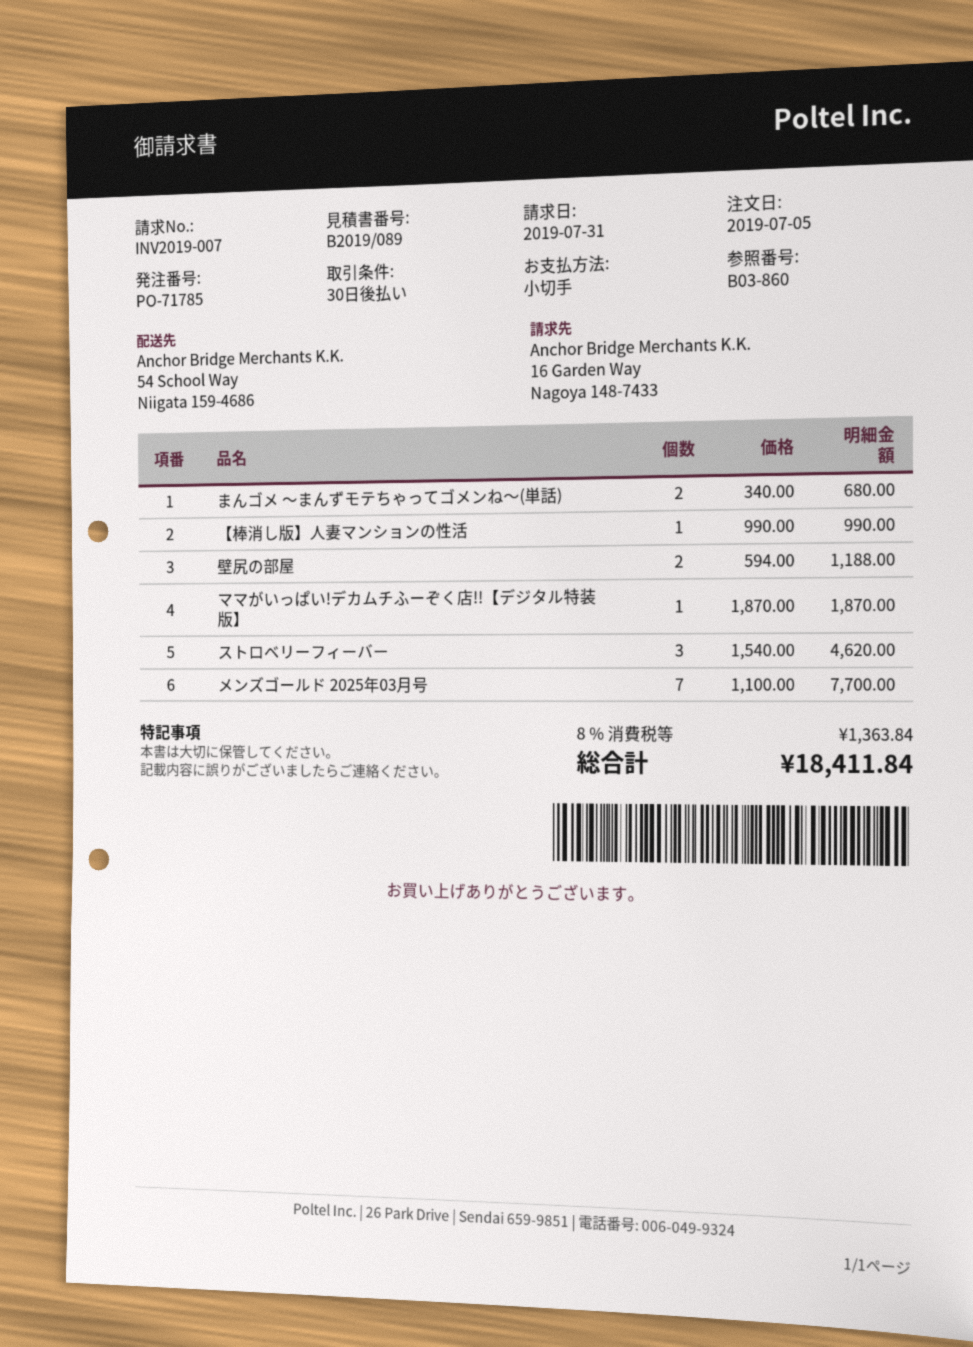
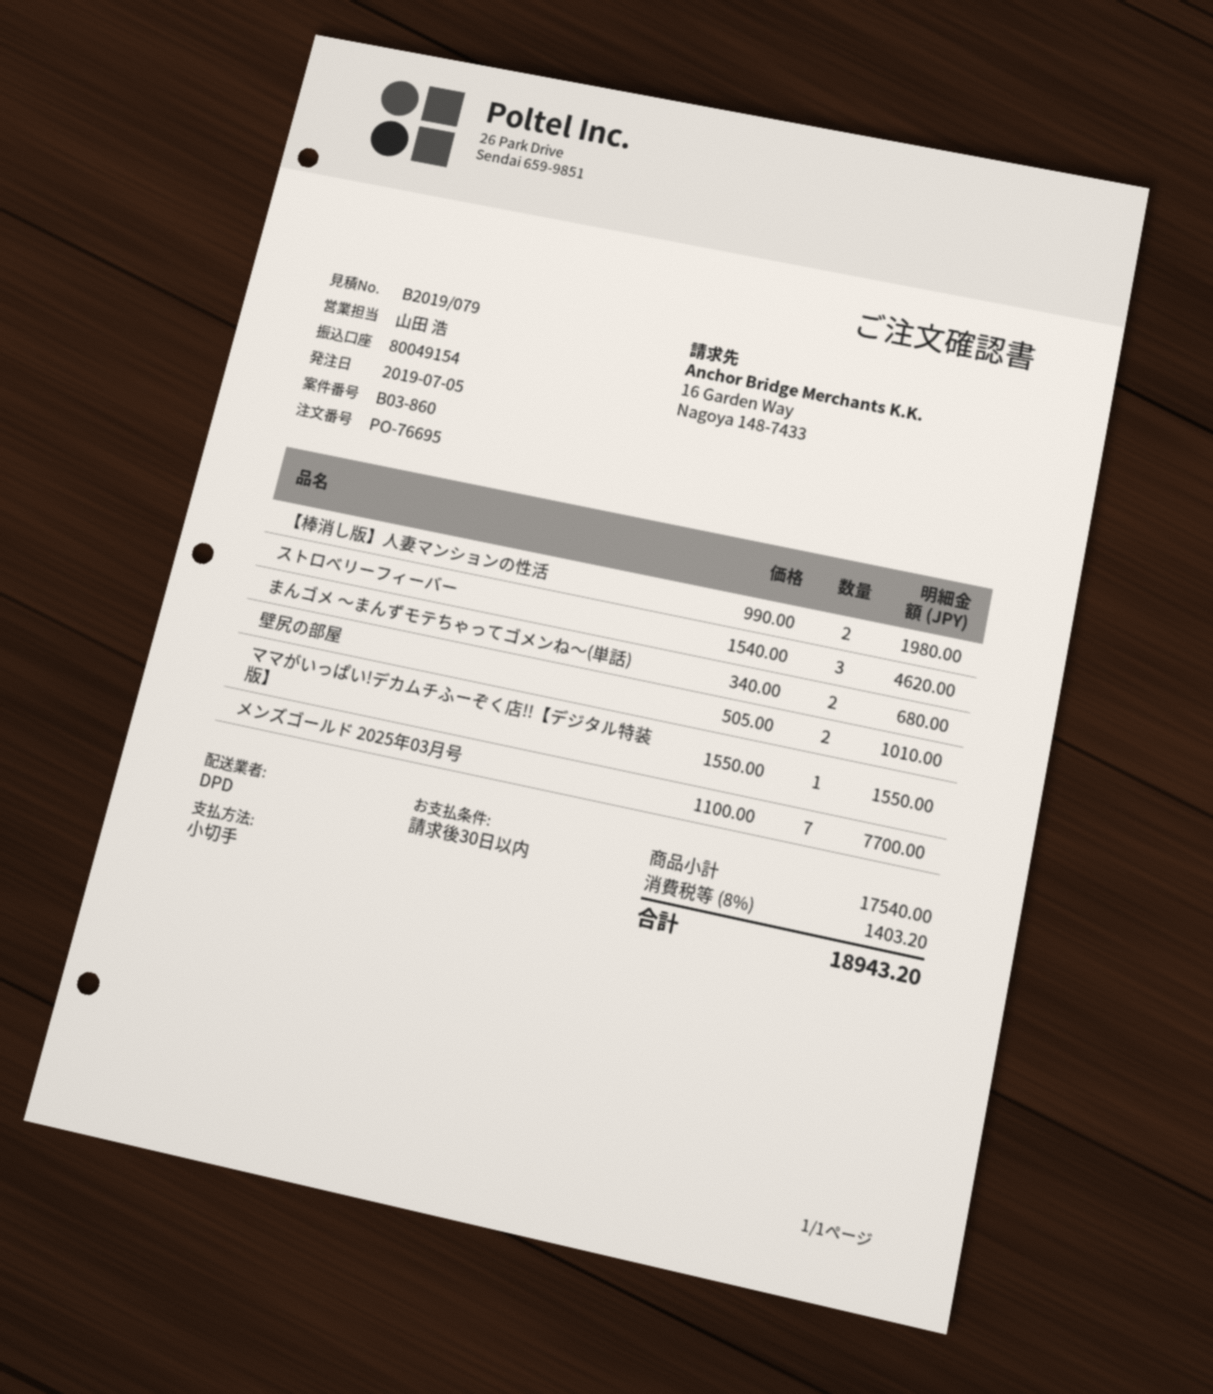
quote number: B2019/089 -> B2019/079
order number: PO-71785 -> PO-76695
【棒消し版】人妻マンションの性活: 1 x 990.00 = 990.00 -> 2 x 990.00 = 1980.00
壁尻の部屋: 2 x 594.00 = 1188.00 -> 2 x 505.00 = 1010.00
ママがいっぱい!デカムチふーぞく店!!【デジタル特装版】: 1 x 1870.00 = 1870.00 -> 1 x 1550.00 = 1550.00
tax: 8% = 1363.84 -> 8% = 1403.20
total: 18411.84 -> 18943.20

